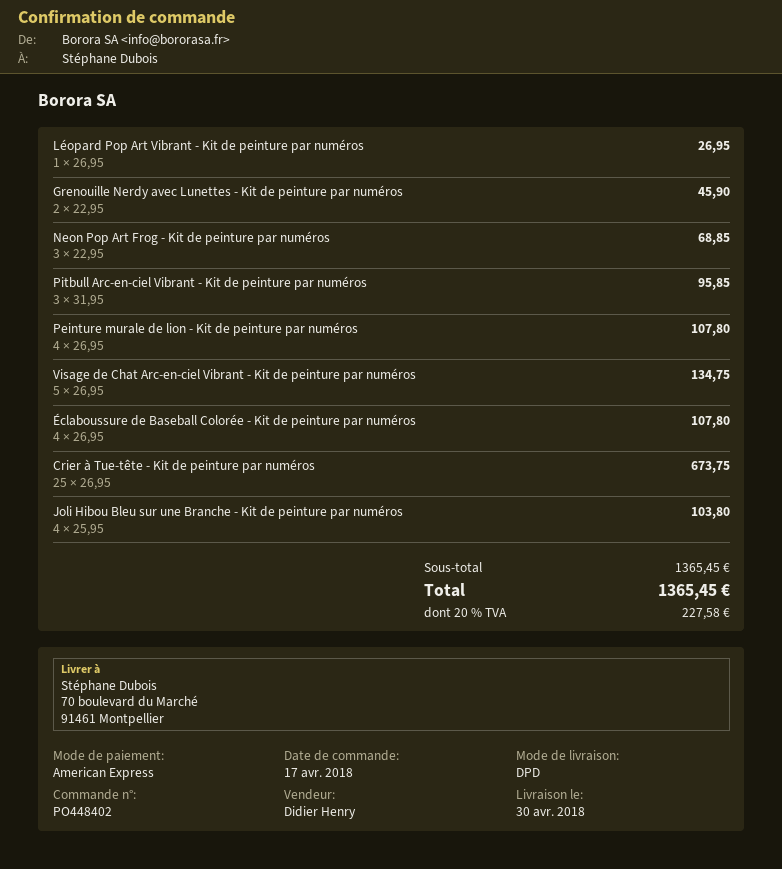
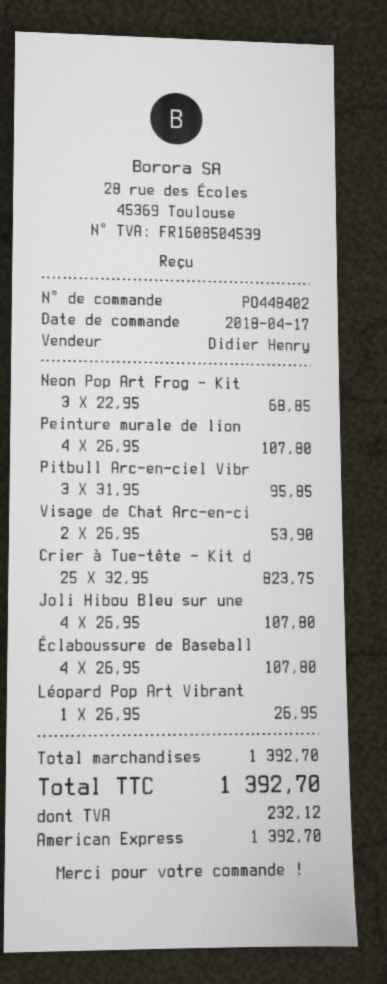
Grenouille Nerdy avec Lunettes - Kit de peinture par numéros: 2 x 22.95 = 45.90 -> none
Visage de Chat Arc-en-ciel Vibrant - Kit de peinture par numéros: 5 x 26.95 = 134.75 -> 2 x 26.95 = 53.90
Crier à Tue-tête - Kit de peinture par numéros: 25 x 26.95 = 673.75 -> 25 x 32.95 = 823.75
Joli Hibou Bleu sur une Branche - Kit de peinture par numéros: 4 x 25.95 = 103.80 -> 4 x 26.95 = 107.80
subtotal: 1365.45 -> 1392.70
tax: 227.58 -> 232.12
total: 1365.45 -> 1392.70

